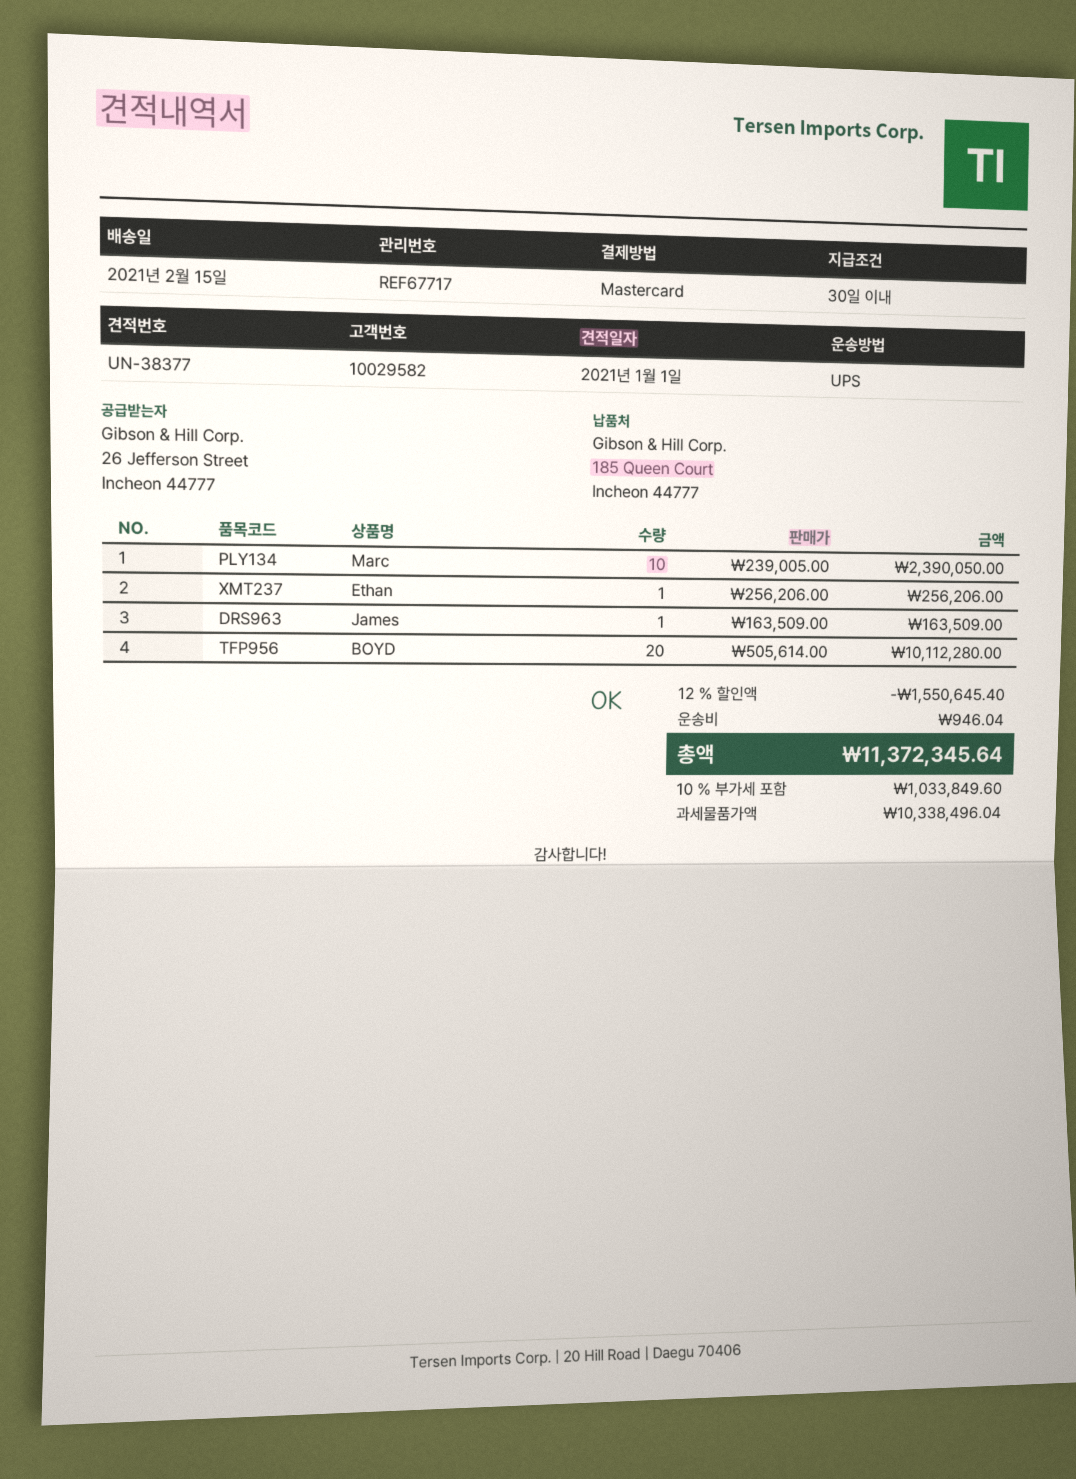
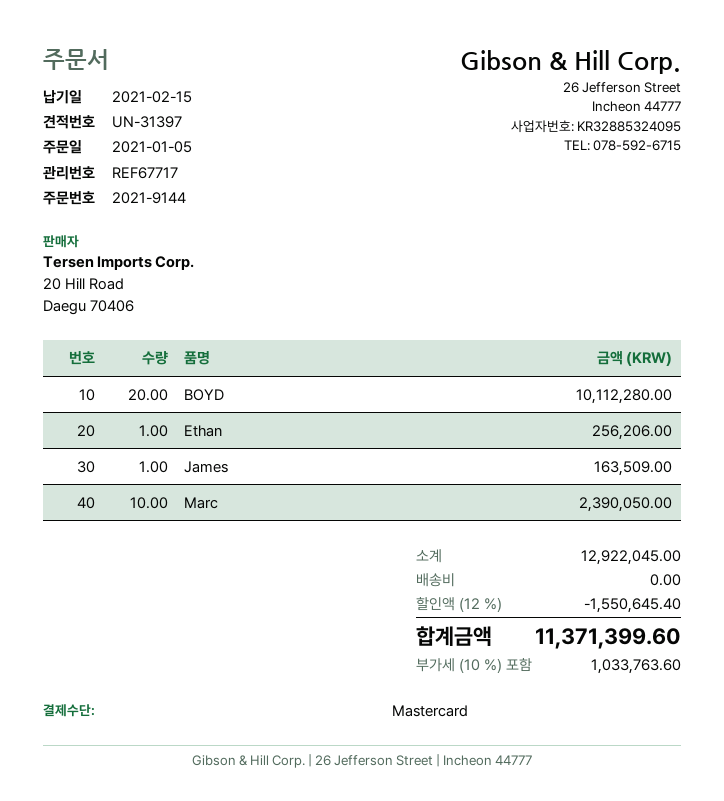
quote number: UN-38377 -> UN-31397
shipping: 946.04 -> 0.00
tax: 10% = 1033849.60 -> 10% = 1033763.60
total: 11372345.64 -> 11371399.60

